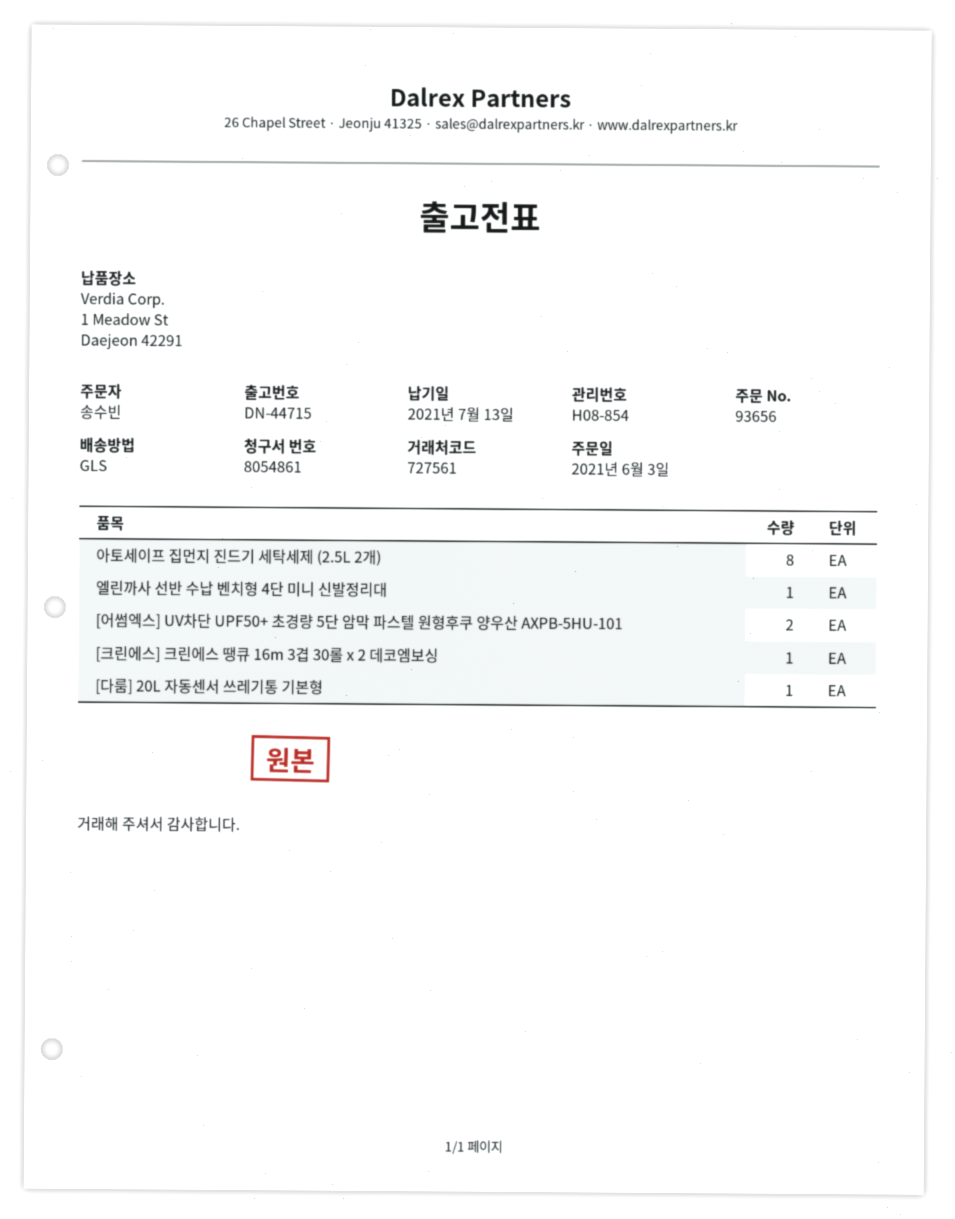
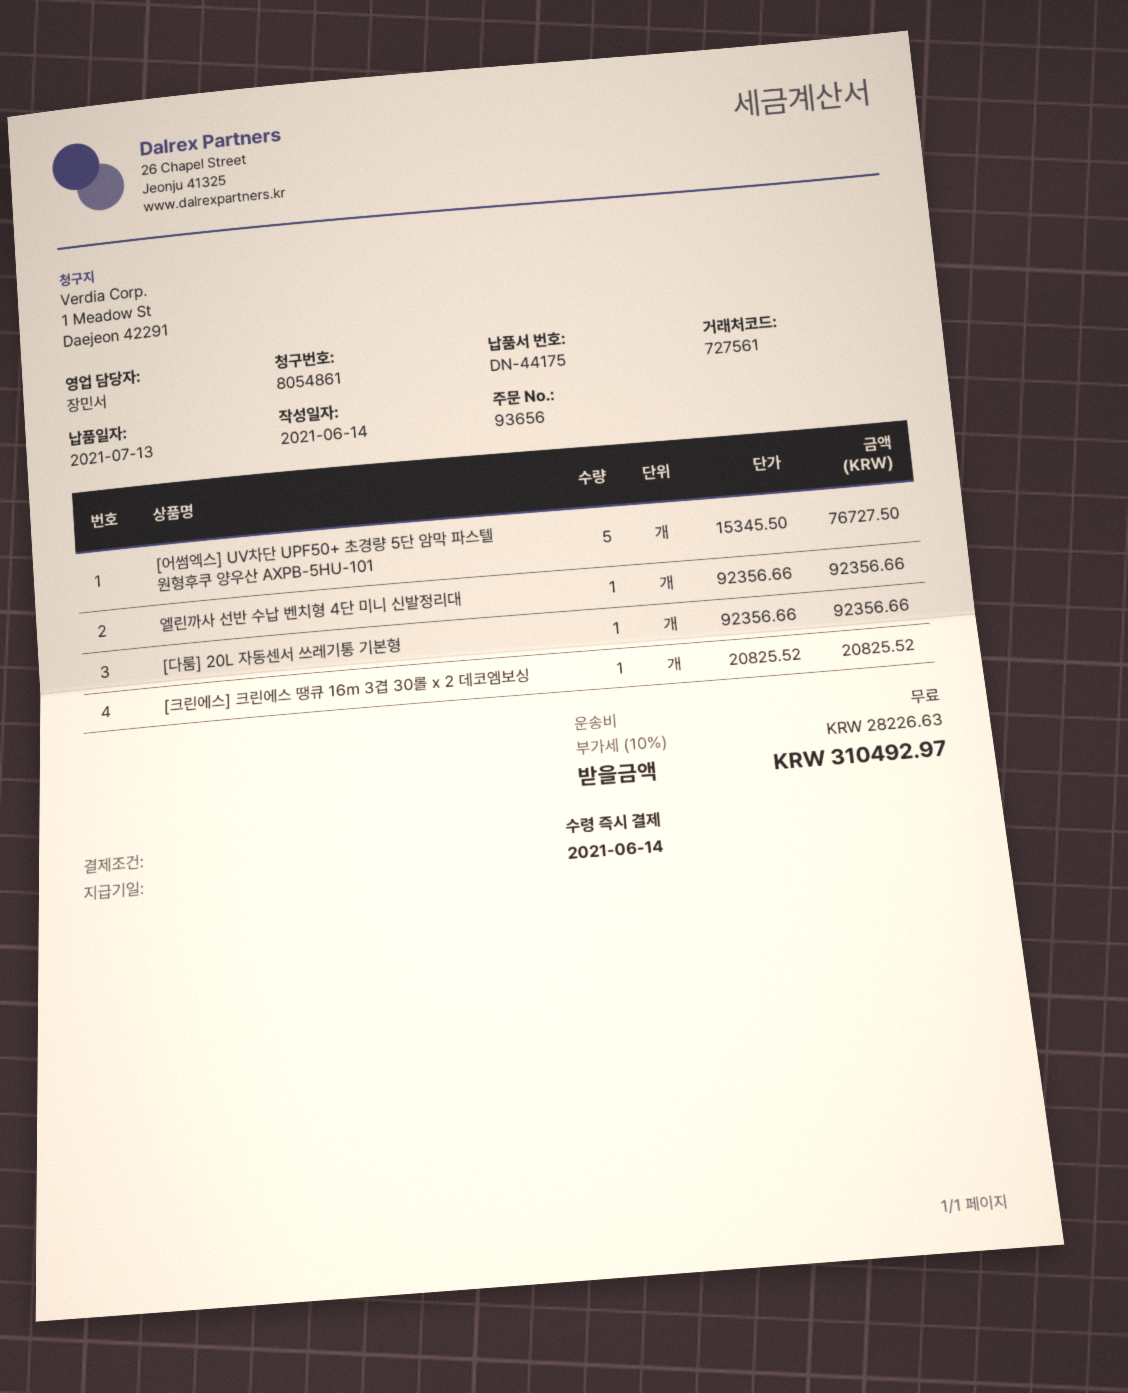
delivery note number: DN-44715 -> DN-44175
아토세이프 집먼지 진드기 세탁세제 (2.5L 2개): 8 -> none
[어썸엑스] UV차단 UPF50+ 초경량 5단 암막 파스텔 원형후쿠 양우산 AXPB-5HU-101: 2 -> 5

